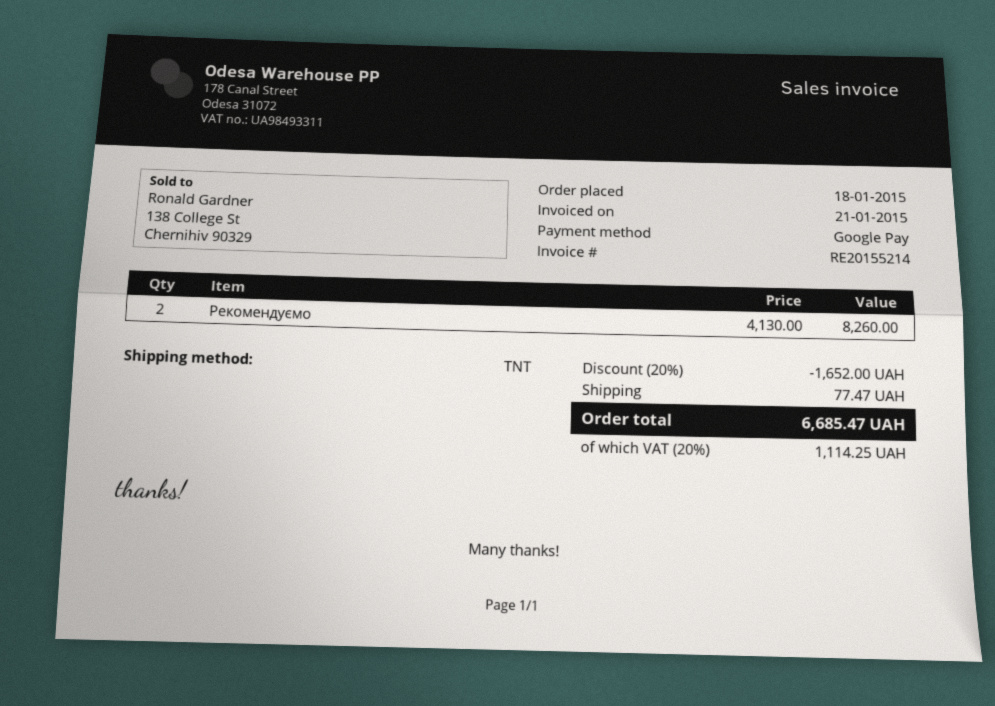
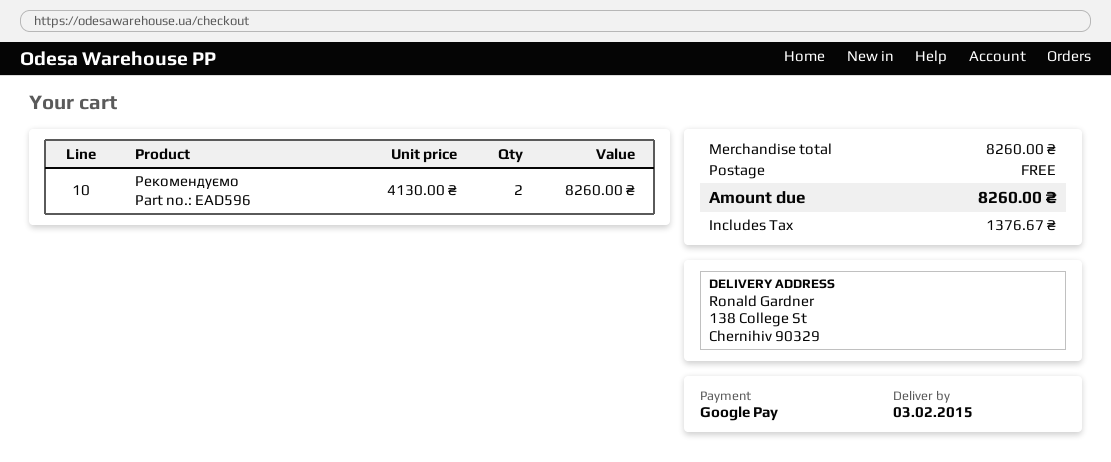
discount: 20% = 1652.00 -> none
shipping: 77.47 -> 0.00
tax: 1114.25 -> 1376.67
total: 6685.47 -> 8260.00

